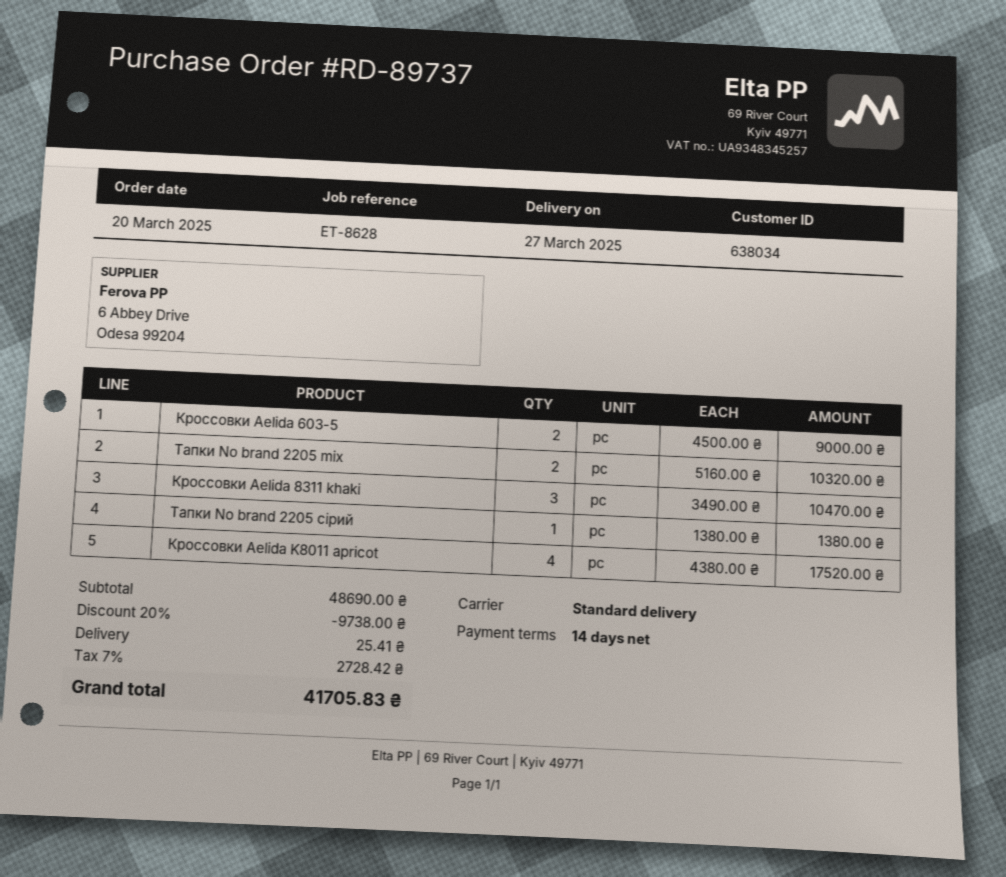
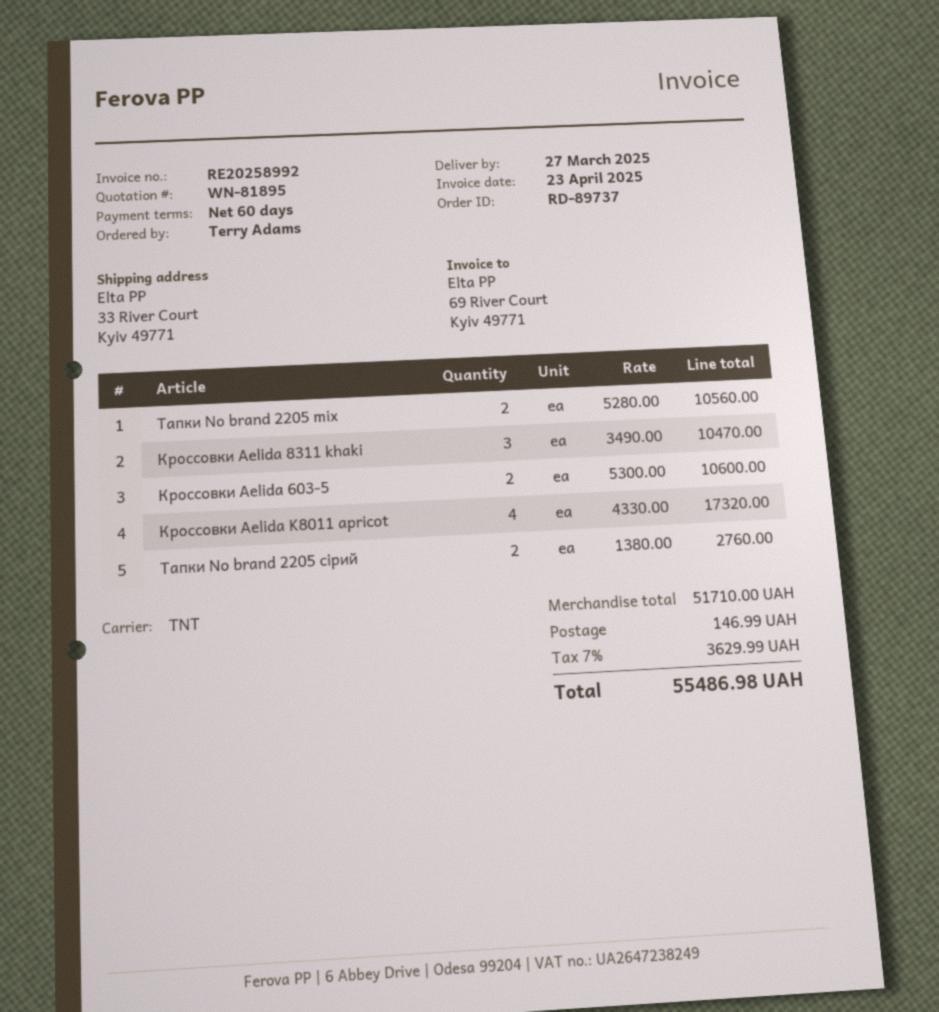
payment terms: 14 days -> 60 days
shipping method: standard -> TNT
Кроссовки Aelida 603-5: 2 x 4500.00 = 9000.00 -> 2 x 5300.00 = 10600.00
Тапки No brand 2205 mix: 2 x 5160.00 = 10320.00 -> 2 x 5280.00 = 10560.00
Тапки No brand 2205 сірий: 1 x 1380.00 = 1380.00 -> 2 x 1380.00 = 2760.00
Кроссовки Aelida K8011 apricot: 4 x 4380.00 = 17520.00 -> 4 x 4330.00 = 17320.00
subtotal: 48690.00 -> 51710.00
discount: 20% = 9738.00 -> none
shipping: 25.41 -> 146.99
tax: 7% = 2728.42 -> 7% = 3629.99
total: 41705.83 -> 55486.98

